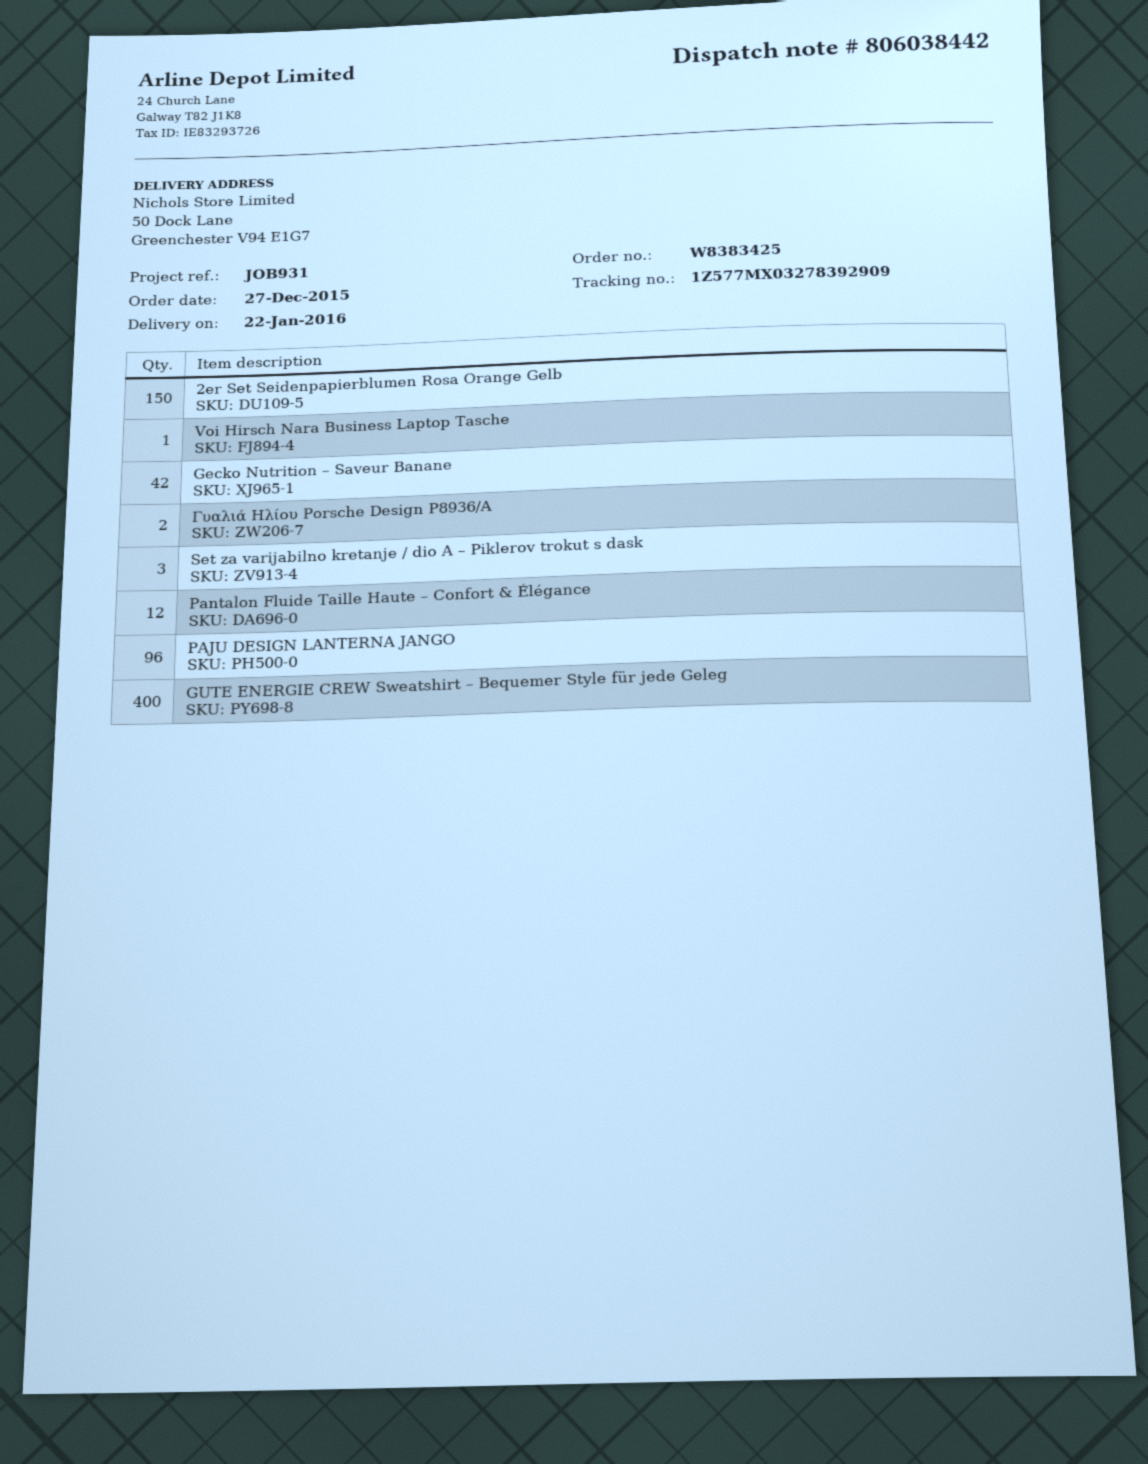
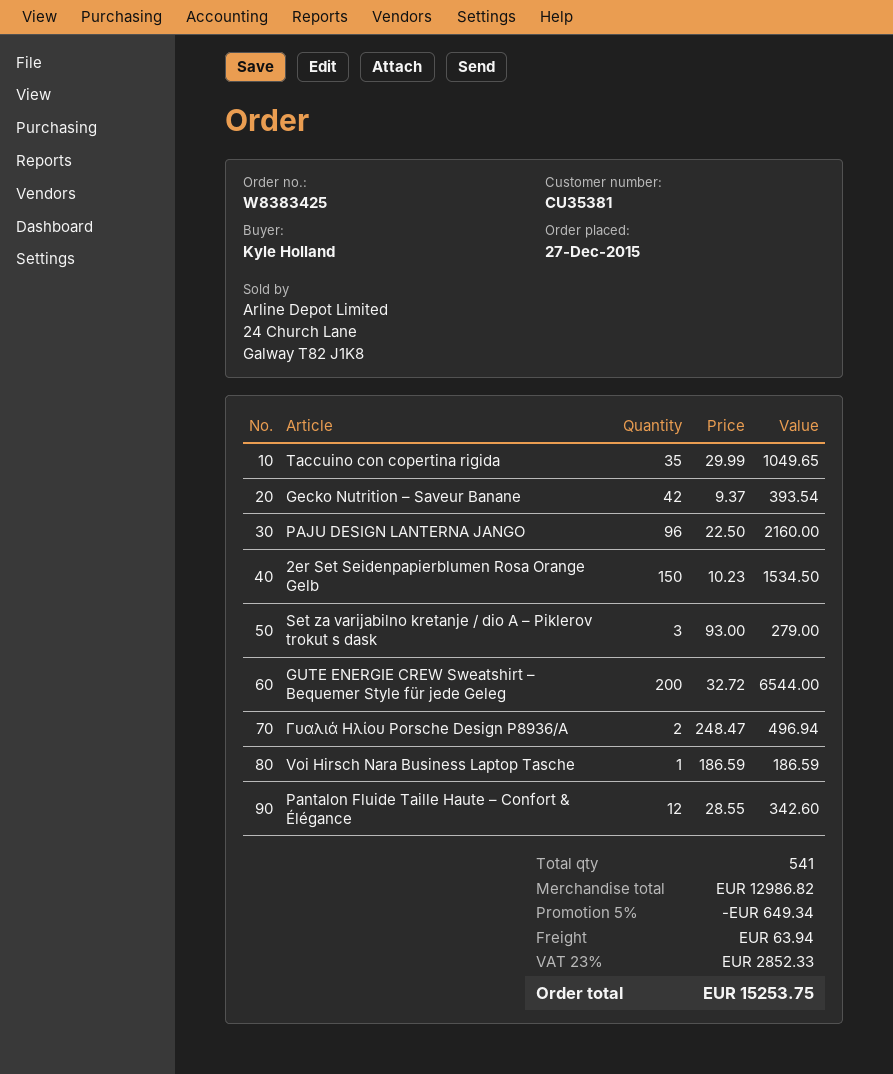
GUTE ENERGIE CREW Sweatshirt – Bequemer Style für jede Geleg: 400 -> 200
Taccuino con copertina rigida: none -> 35

